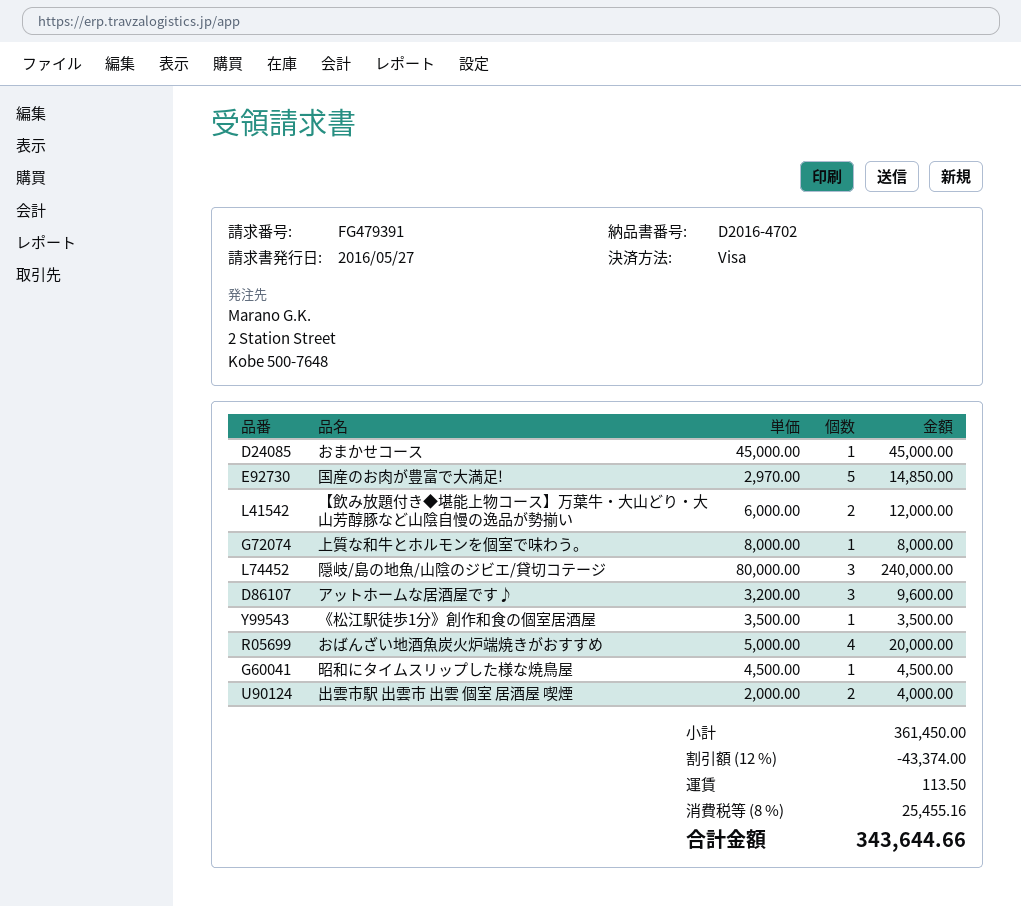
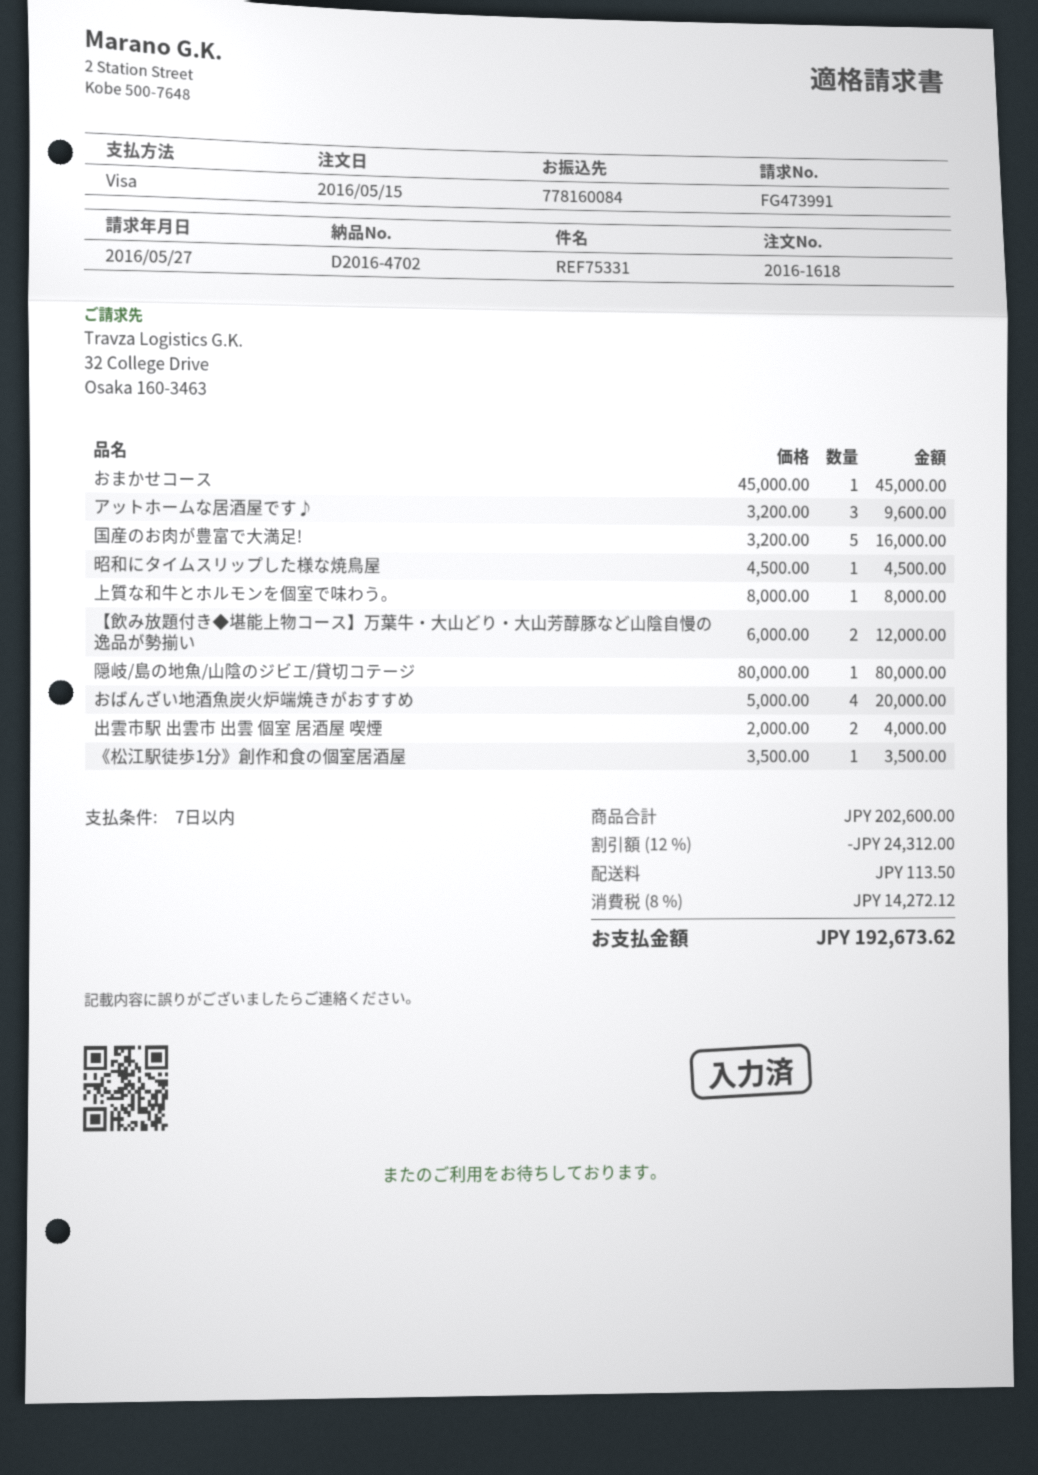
invoice number: FG479391 -> FG473991
国産のお肉が豊富で大満足!: 5 x 2970.00 = 14850.00 -> 5 x 3200.00 = 16000.00
隠岐/島の地魚/山陰のジビエ/貸切コテージ: 3 x 80000.00 = 240000.00 -> 1 x 80000.00 = 80000.00
subtotal: 361450.00 -> 202600.00
discount: 12% = 43374.00 -> 12% = 24312.00
tax: 8% = 25455.16 -> 8% = 14272.12
total: 343644.66 -> 192673.62

